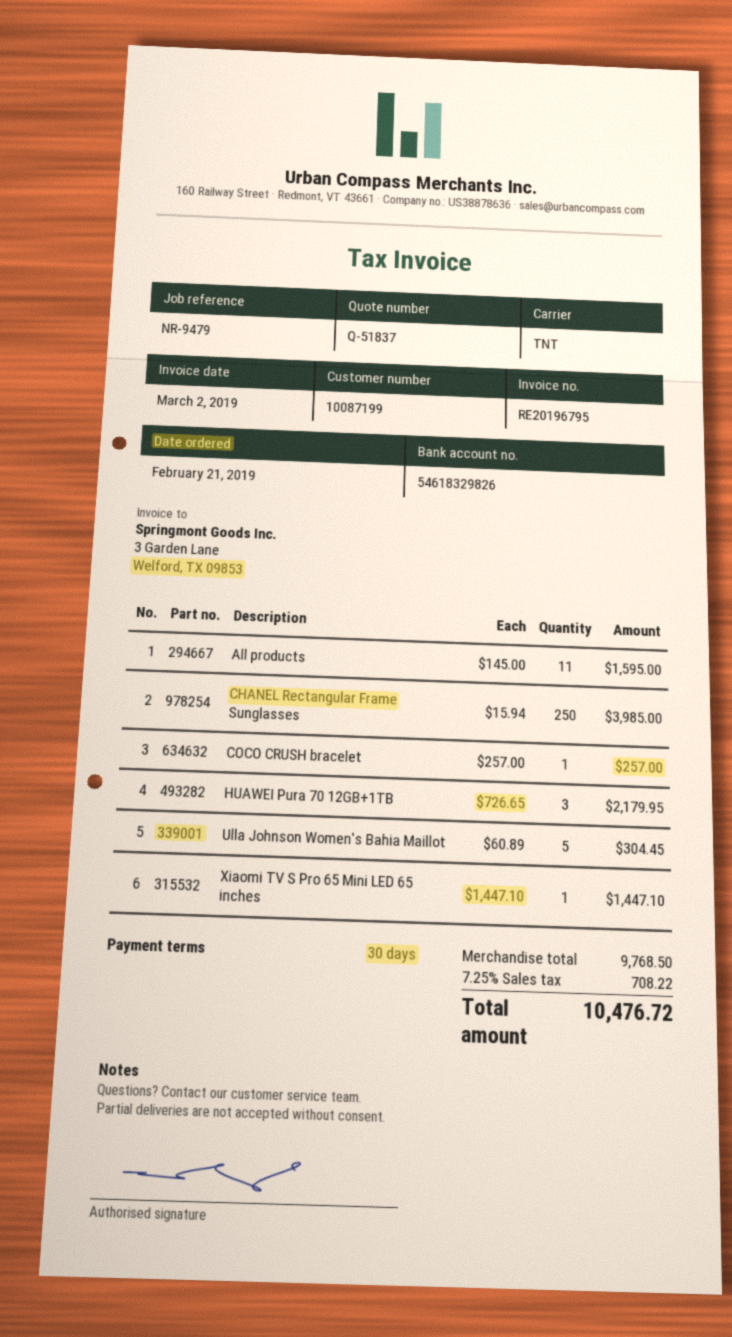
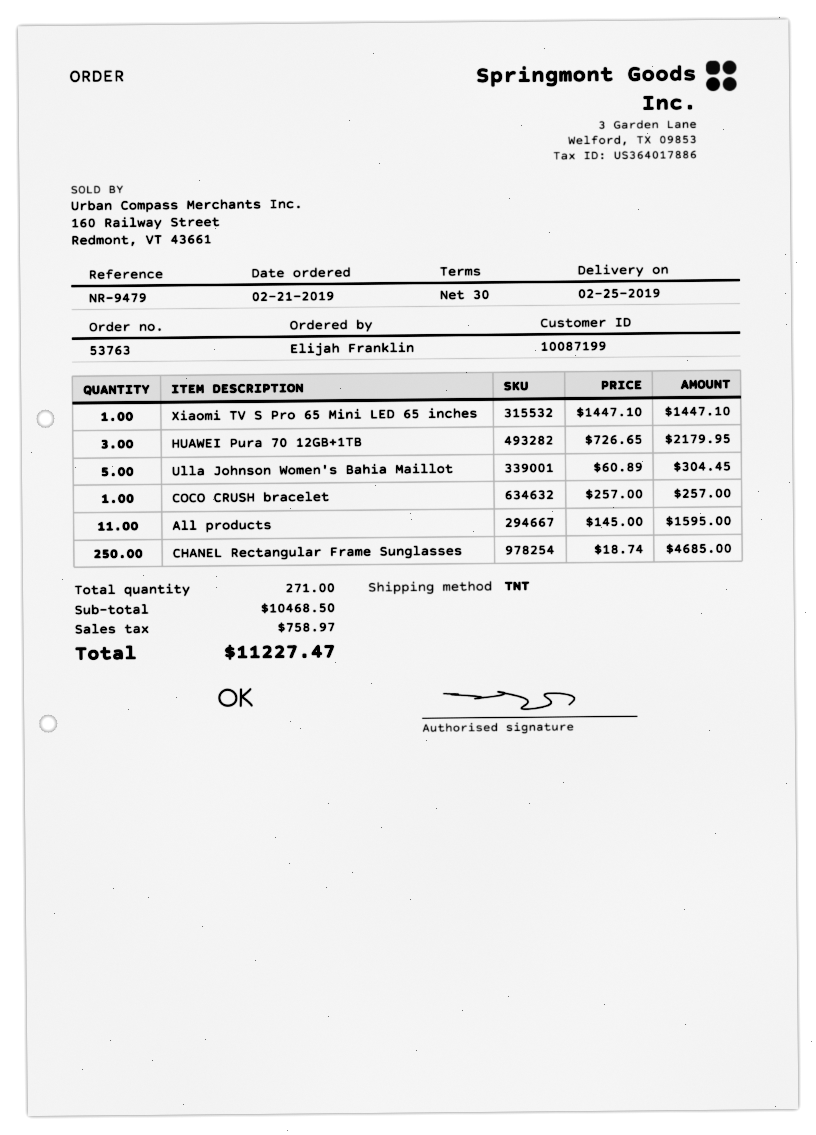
CHANEL Rectangular Frame Sunglasses: 250 x 15.94 = 3985.00 -> 250 x 18.74 = 4685.00
subtotal: 9768.50 -> 10468.50
tax: 708.22 -> 758.97
total: 10476.72 -> 11227.47

